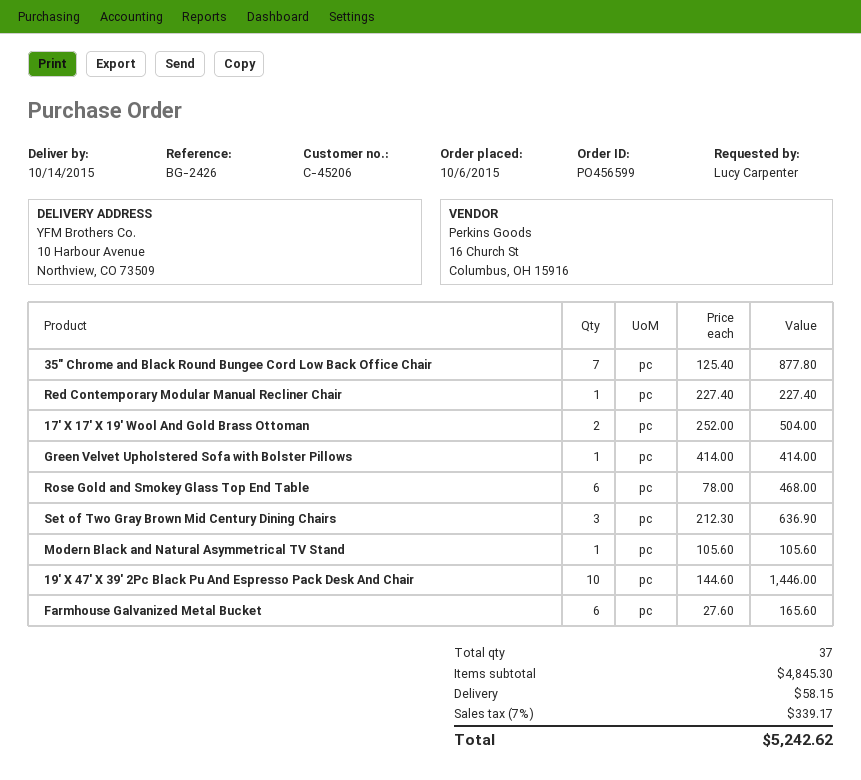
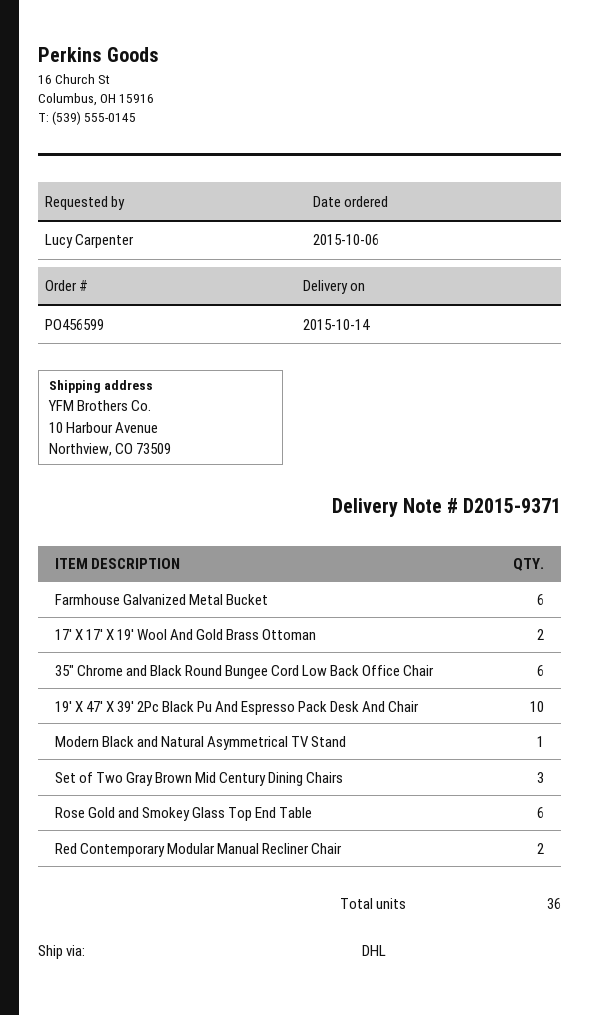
35" Chrome and Black Round Bungee Cord Low Back Office Chair: 7 -> 6
Red Contemporary Modular Manual Recliner Chair: 1 -> 2
Green Velvet Upholstered Sofa with Bolster Pillows: 1 -> none
total quantity: 37 -> 36

